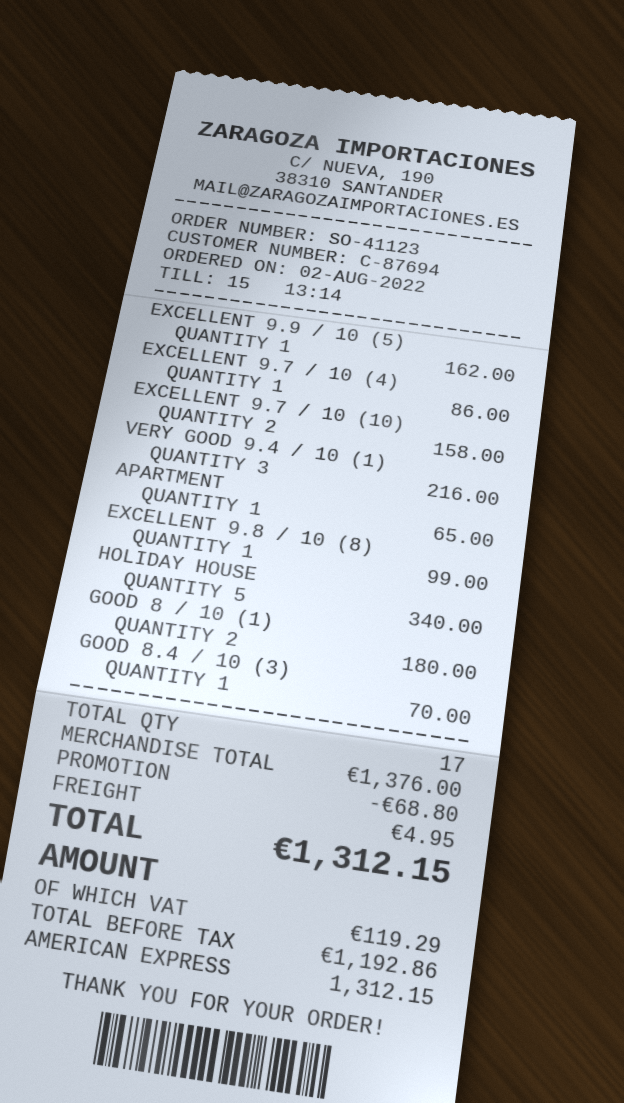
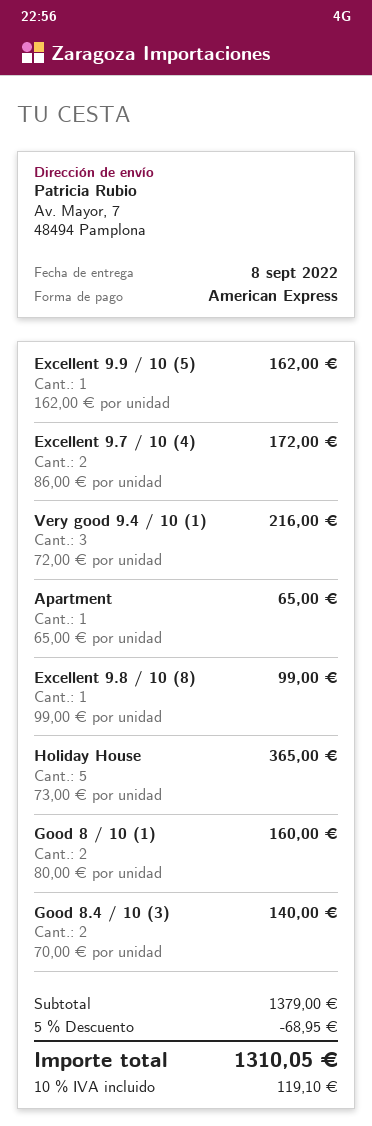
EXCELLENT 9.7 / 10 (4): 1 for 86.00 -> 2 for 172.00
EXCELLENT 9.7 / 10 (10): 2 for 158.00 -> none
HOLIDAY HOUSE: 5 for 340.00 -> 5 for 365.00
GOOD 8 / 10 (1): 2 for 180.00 -> 2 for 160.00
GOOD 8.4 / 10 (3): 1 for 70.00 -> 2 for 140.00
subtotal: 1376.00 -> 1379.00
discount: 68.80 -> 68.95
shipping: 4.95 -> none
tax: 119.29 -> 119.10
total: 1312.15 -> 1310.05

